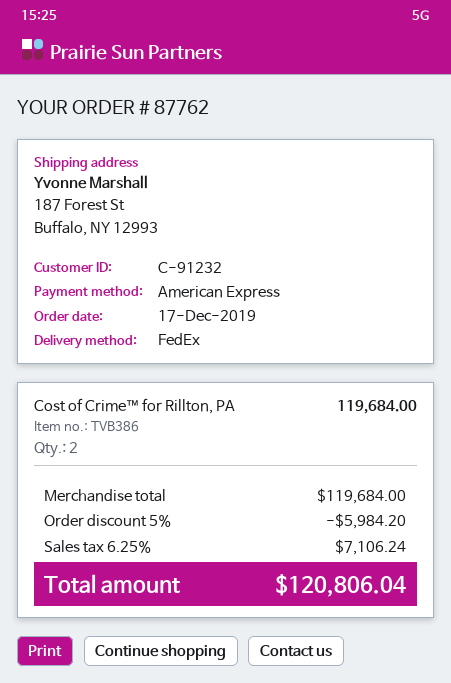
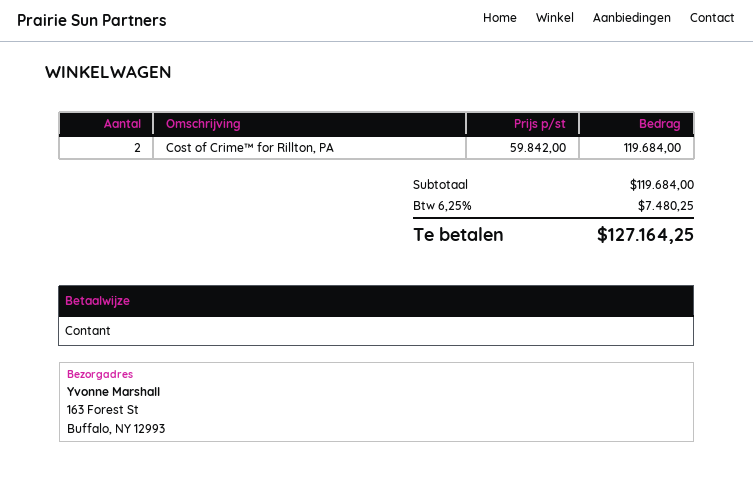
payment method: American Express -> cash
ship to: 187 Forest St, Buffalo, NY 12993 -> 163 Forest St, Buffalo, NY 12993
discount: 5% = 5984.20 -> none
tax: 6.25% = 7106.24 -> 6.25% = 7480.25
total: 120806.04 -> 127164.25

